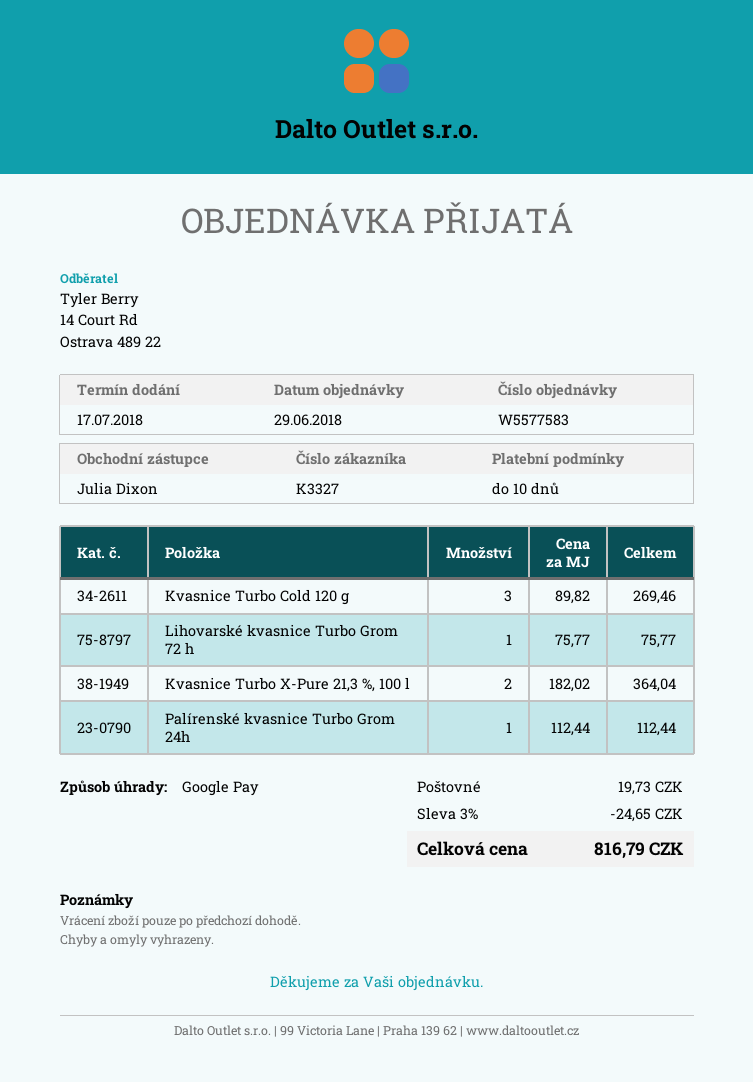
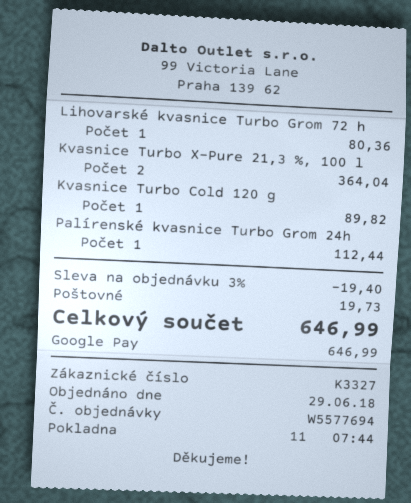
order number: W5577583 -> W5577694
Kvasnice Turbo Cold 120 g: 3 for 269.46 -> 1 for 89.82
Lihovarské kvasnice Turbo Grom 72 h: 1 for 75.77 -> 1 for 80.36
discount: 3% = 24.65 -> 3% = 19.40
total: 816.79 -> 646.99

